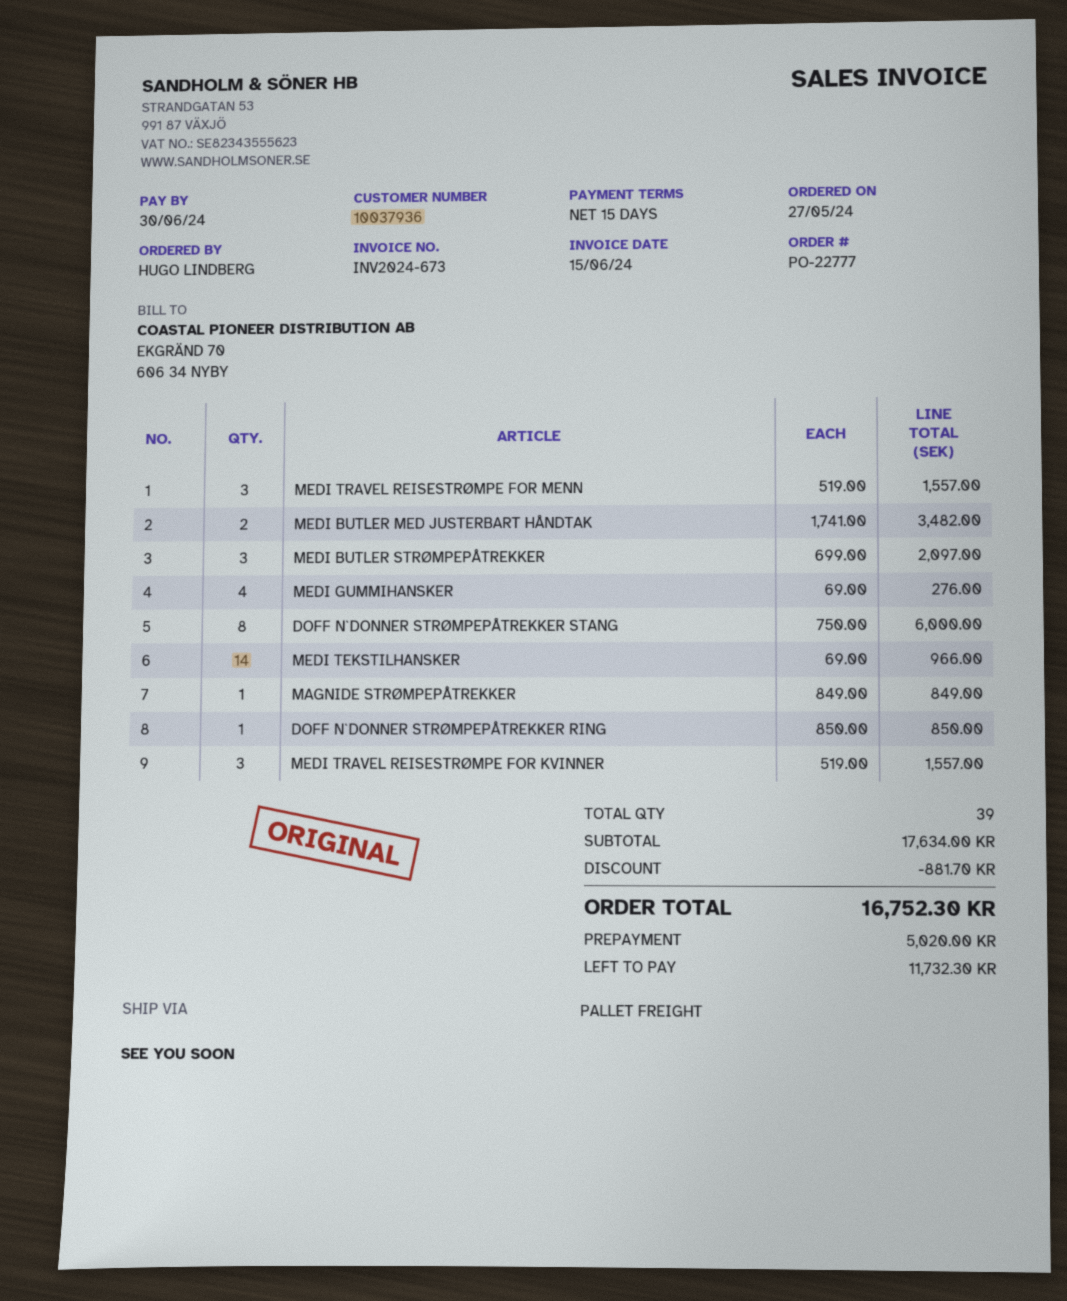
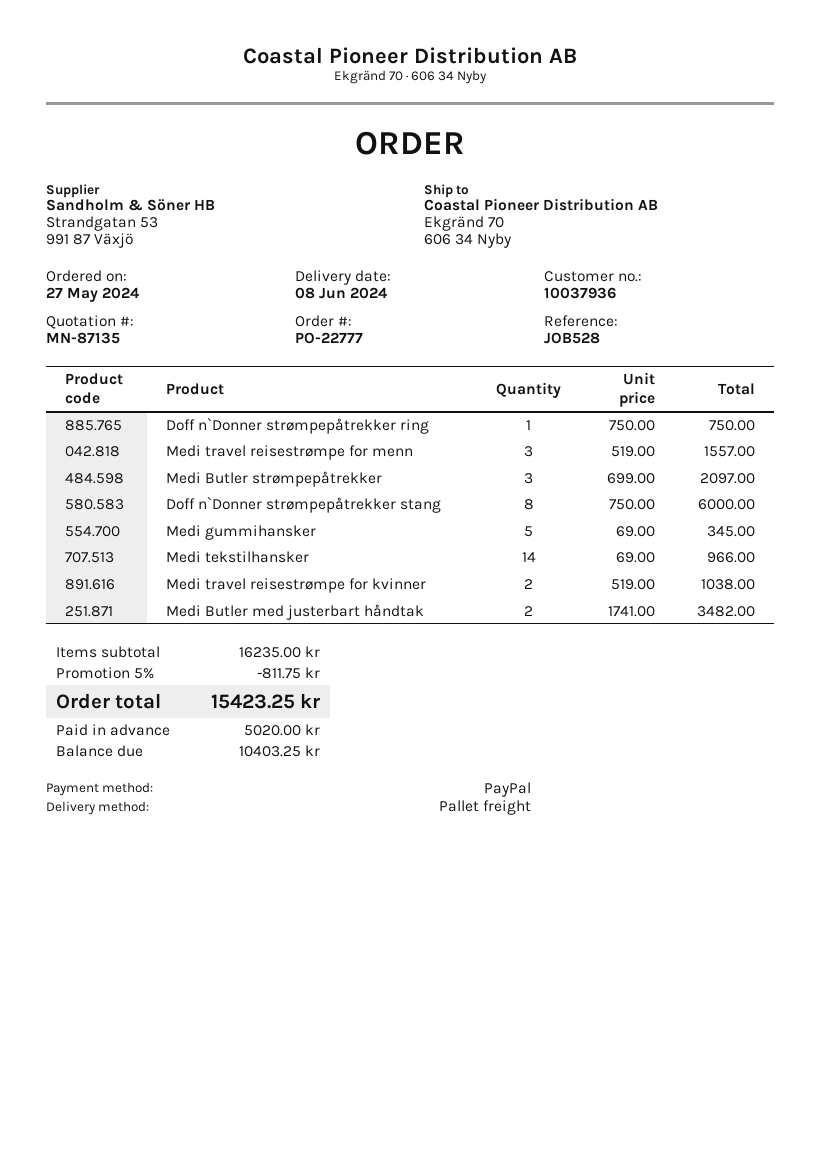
MEDI GUMMIHANSKER: 4 x 69.00 = 276.00 -> 5 x 69.00 = 345.00
MAGNIDE STRØMPEPÅTREKKER: 1 x 849.00 = 849.00 -> none
DOFF N`DONNER STRØMPEPÅTREKKER RING: 1 x 850.00 = 850.00 -> 1 x 750.00 = 750.00
MEDI TRAVEL REISESTRØMPE FOR KVINNER: 3 x 519.00 = 1557.00 -> 2 x 519.00 = 1038.00
subtotal: 17634.00 -> 16235.00
discount: 881.70 -> 811.75
total: 16752.30 -> 15423.25
balance: 11732.30 -> 10403.25

